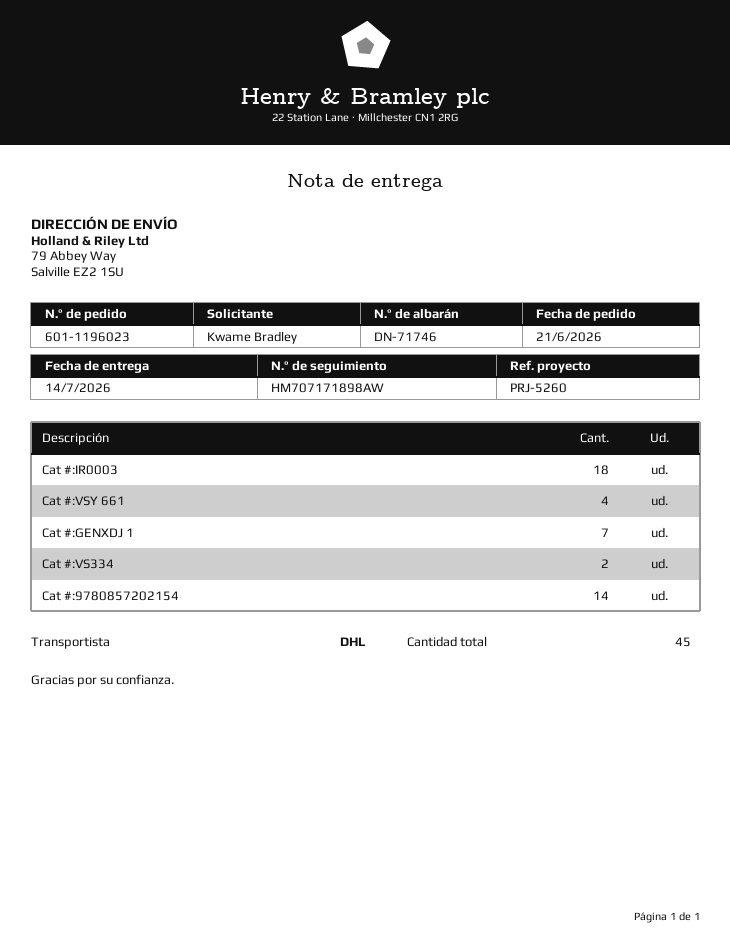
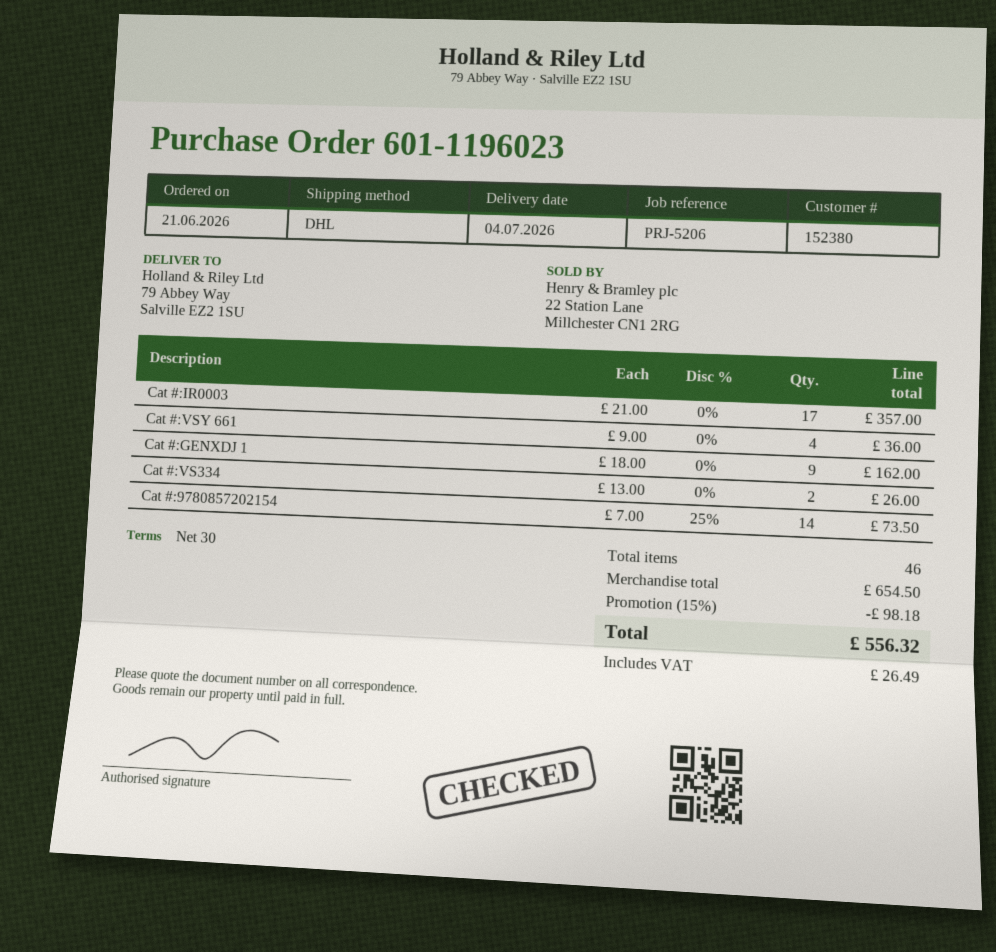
delivery date: 2026-07-14 -> 2026-07-04
reference: PRJ-5260 -> PRJ-5206
Cat #:IR0003: 18 -> 17
Cat #:GENXDJ 1: 7 -> 9
total quantity: 45 -> 46

